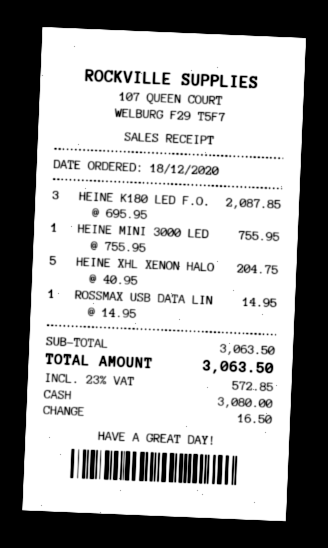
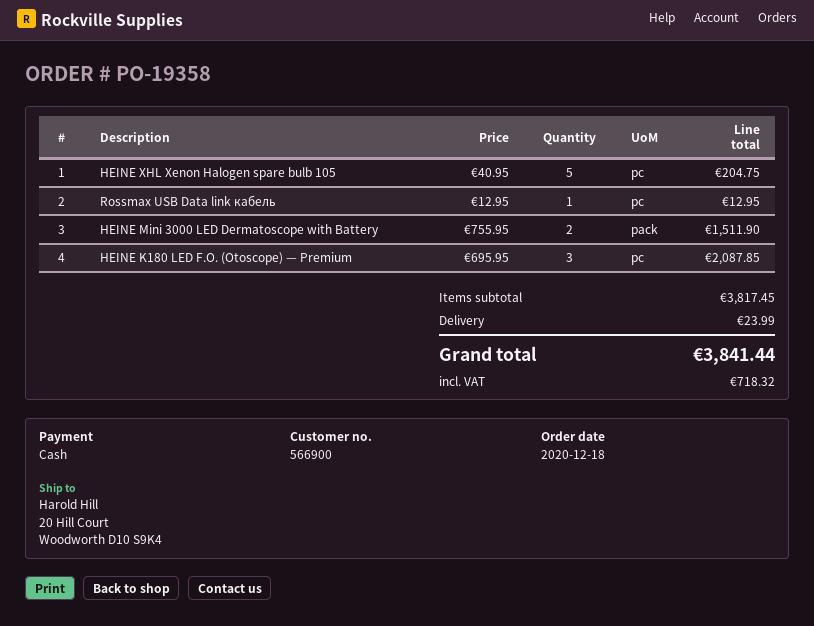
HEINE MINI 3000 LED: 1 x 755.95 = 755.95 -> 2 x 755.95 = 1511.90
ROSSMAX USB DATA LIN: 1 x 14.95 = 14.95 -> 1 x 12.95 = 12.95
subtotal: 3063.50 -> 3817.45
shipping: none -> 23.99
tax: 572.85 -> 718.32
total: 3063.50 -> 3841.44

